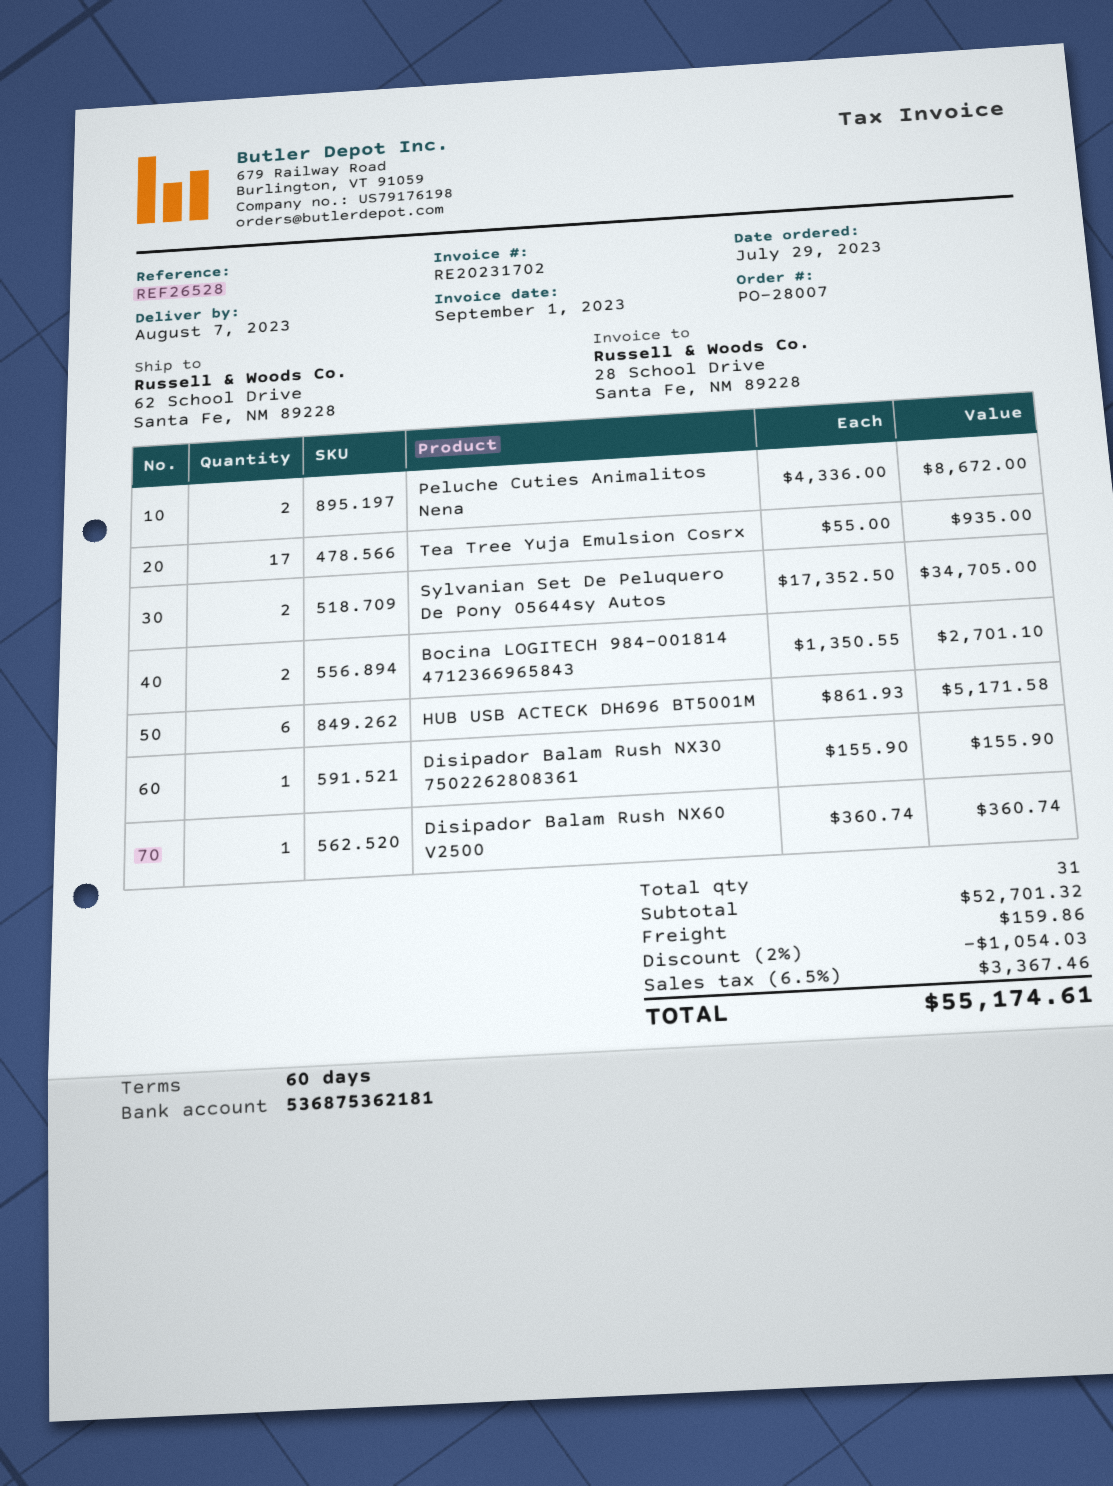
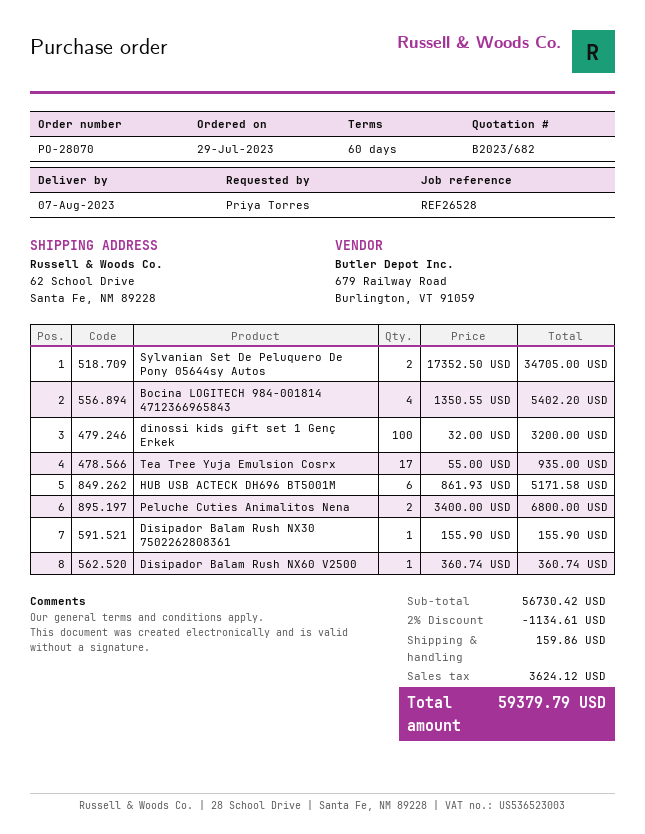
order number: PO-28007 -> PO-28070
Peluche Cuties Animalitos Nena: 2 x 4336.00 = 8672.00 -> 2 x 3400.00 = 6800.00
Bocina LOGITECH 984-001814 4712366965843: 2 x 1350.55 = 2701.10 -> 4 x 1350.55 = 5402.20
dinossi kids gift set 1 Genç Erkek: none -> 100 x 32.00 = 3200.00
subtotal: 52701.32 -> 56730.42
discount: 2% = 1054.03 -> 2% = 1134.61
tax: 3367.46 -> 3624.12
total: 55174.61 -> 59379.79

